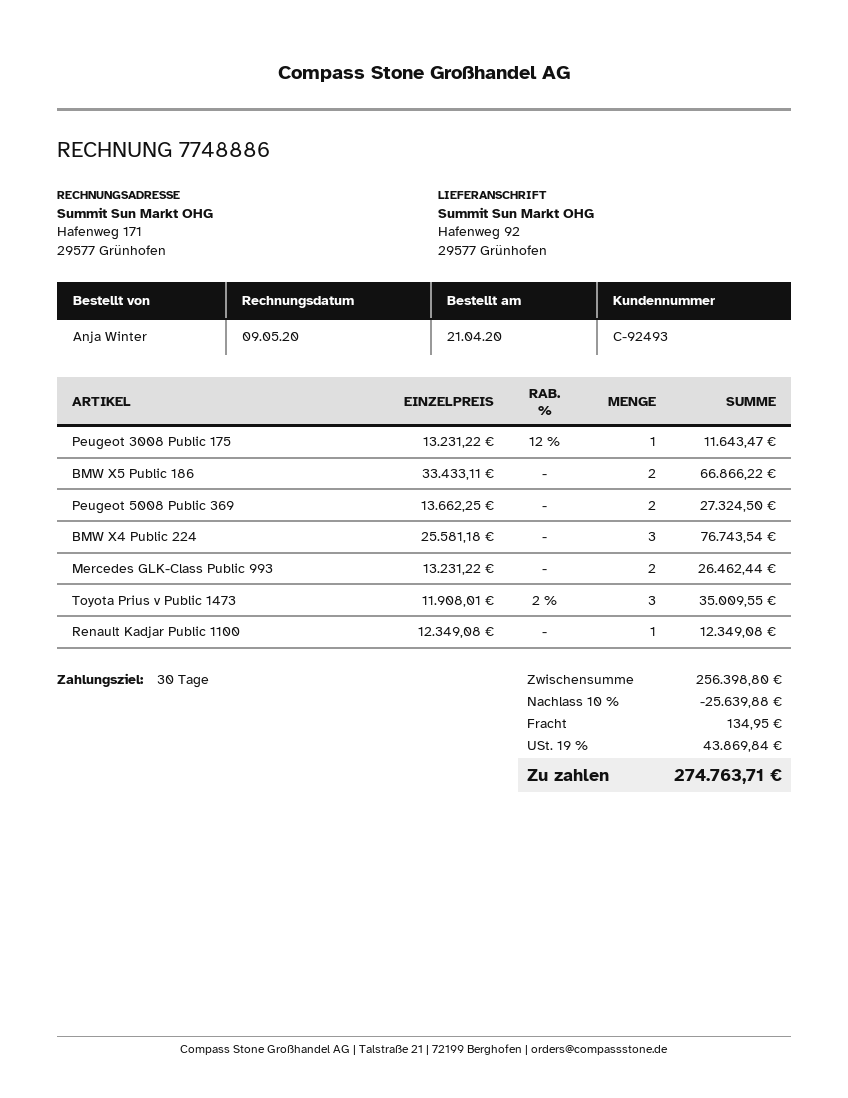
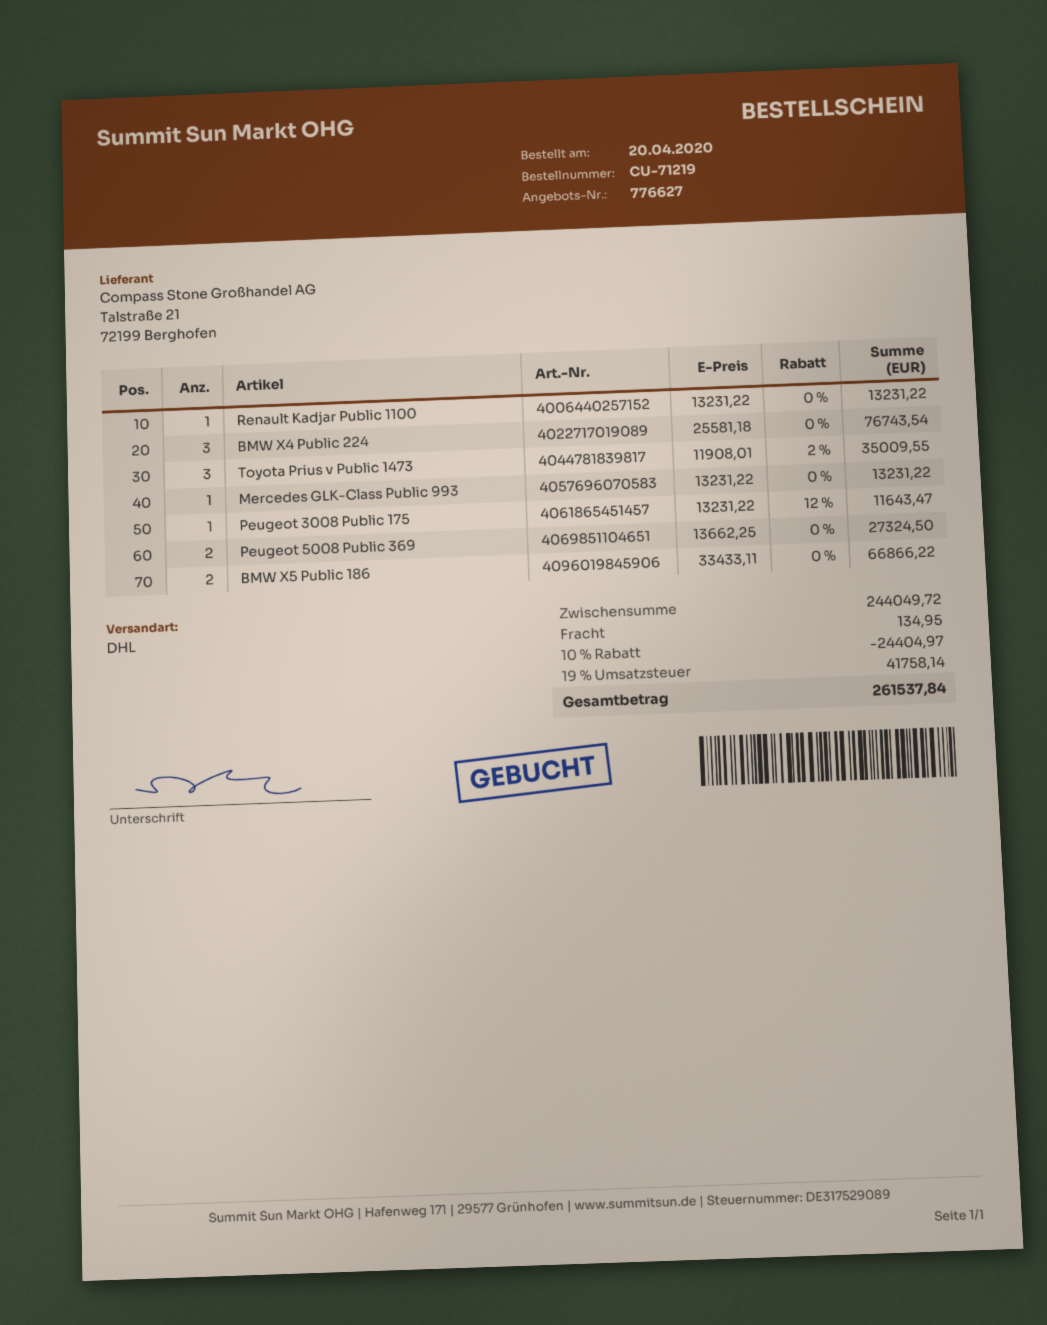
order date: 2020-04-21 -> 2020-04-20
Mercedes GLK-Class Public 993: 2 x 13231.22 = 26462.44 -> 1 x 13231.22 = 13231.22
Renault Kadjar Public 1100: 1 x 12349.08 = 12349.08 -> 1 x 13231.22 = 13231.22
subtotal: 256398.80 -> 244049.72
discount: 10% = 25639.88 -> 10% = 24404.97
tax: 19% = 43869.84 -> 19% = 41758.14
total: 274763.71 -> 261537.84

